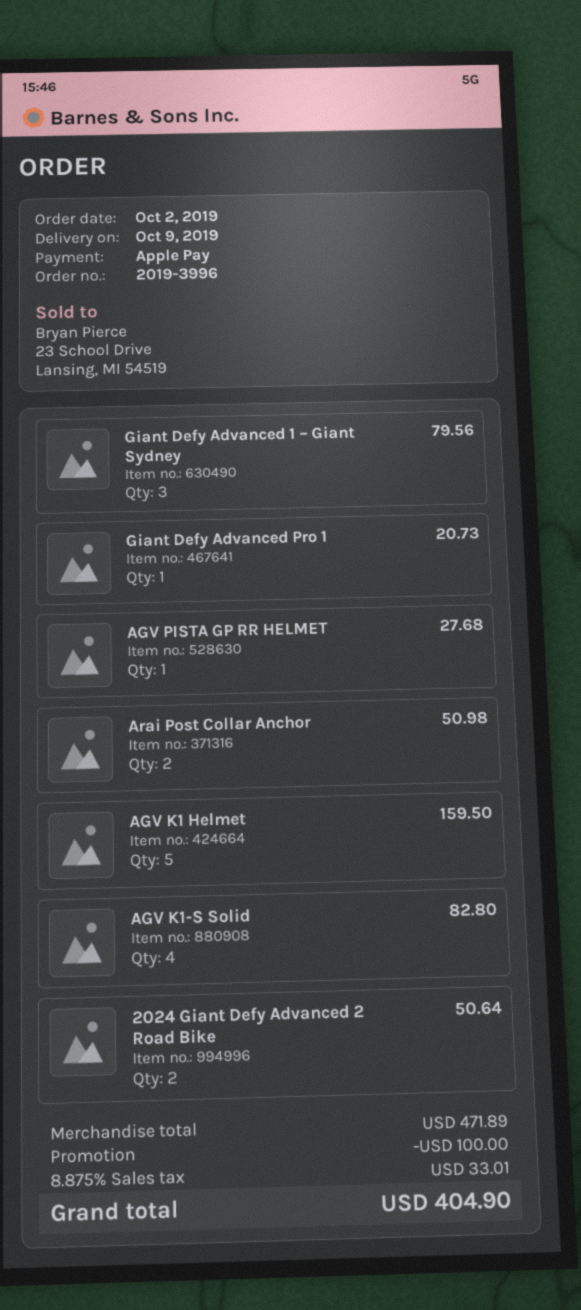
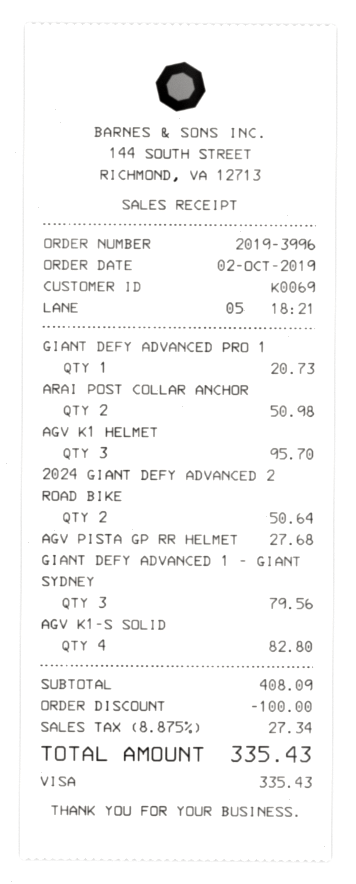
payment method: Apple Pay -> Visa
AGV K1 Helmet: 5 for 159.50 -> 3 for 95.70
subtotal: 471.89 -> 408.09
tax: 8.875% = 33.01 -> 8.875% = 27.34
total: 404.90 -> 335.43

